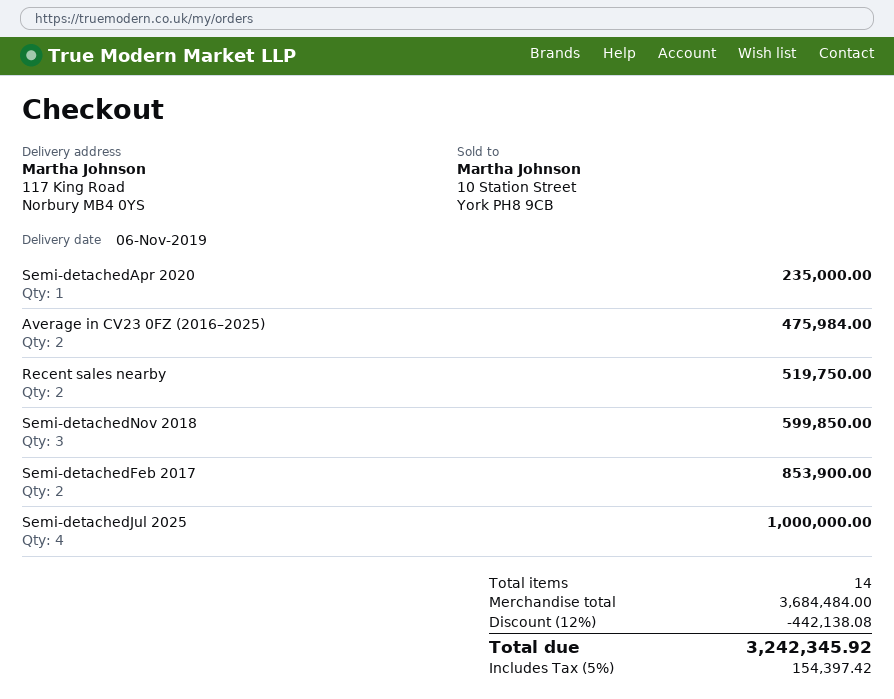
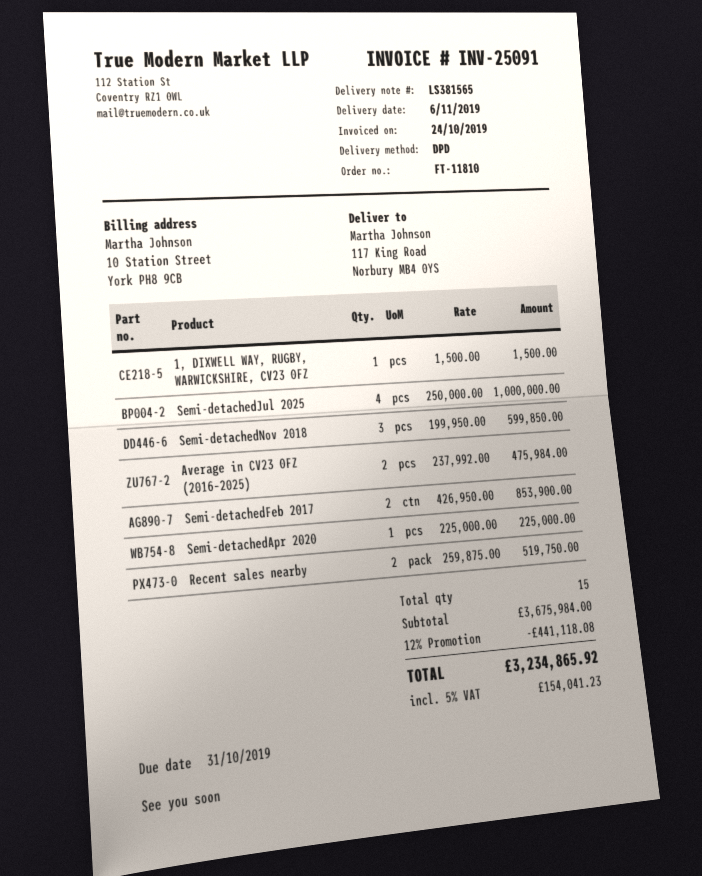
Semi-detachedApr 2020: 1 for 235000.00 -> 1 for 225000.00
1, DIXWELL WAY, RUGBY, WARWICKSHIRE, CV23 0FZ: none -> 1 for 1500.00
total quantity: 14 -> 15
subtotal: 3684484.00 -> 3675984.00
discount: 12% = 442138.08 -> 12% = 441118.08
tax: 5% = 154397.42 -> 5% = 154041.23
total: 3242345.92 -> 3234865.92

